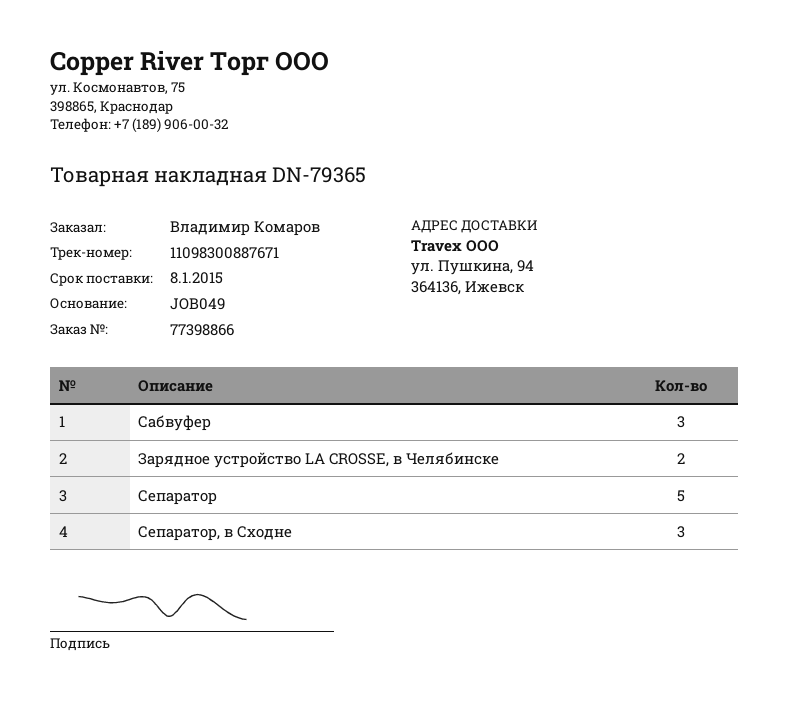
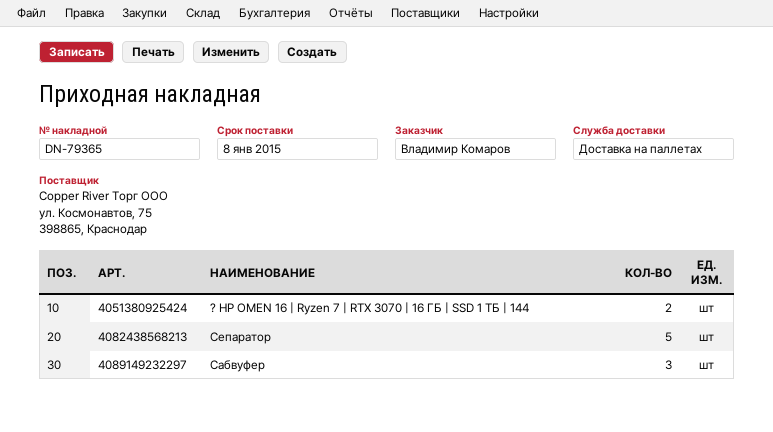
Зарядное устройство LA CROSSE, в Челябинске: 2 -> none
Сепаратор, в Сходне: 3 -> none
? HP OMEN 16 | Ryzen 7 | RTX 3070 | 16 ГБ | SSD 1 ТБ | 144: none -> 2

